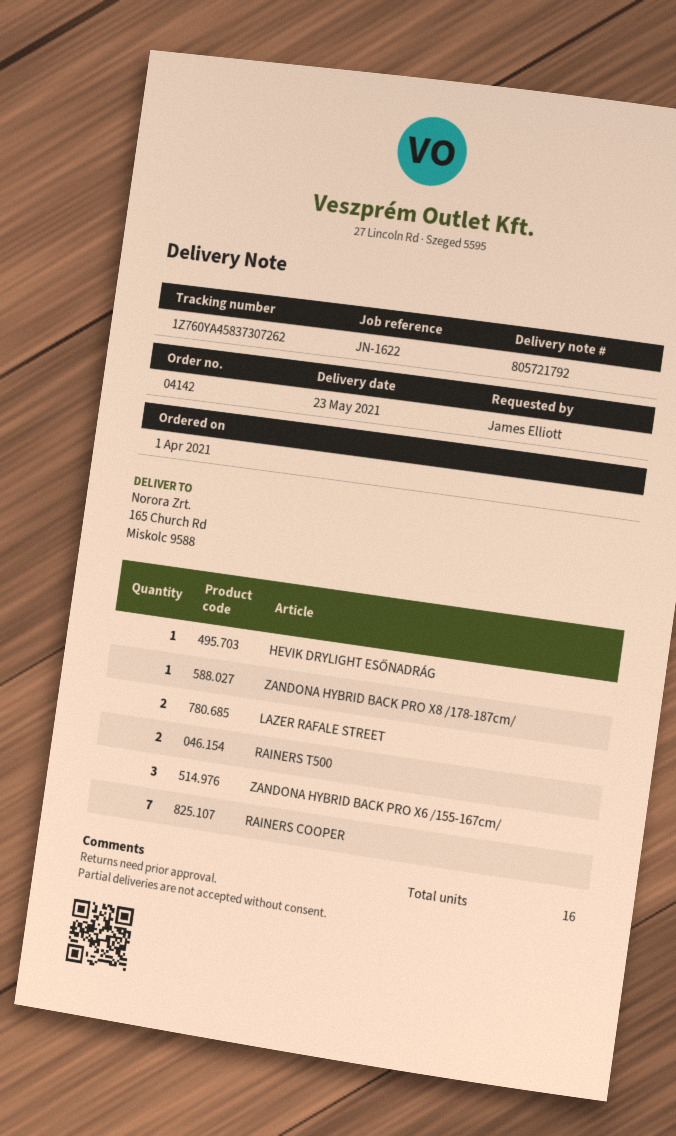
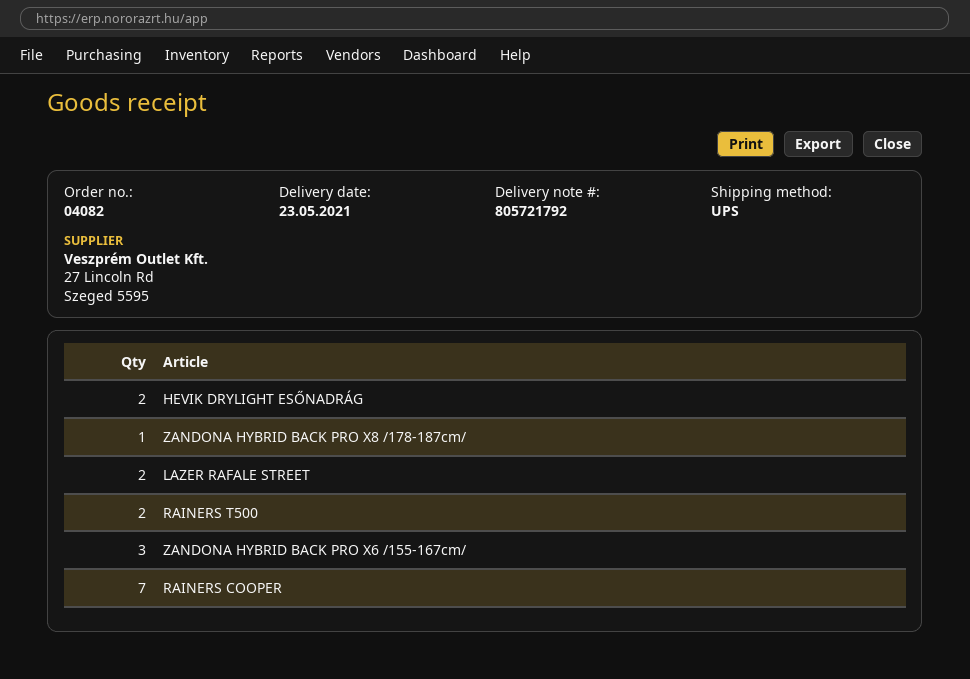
order number: 04142 -> 04082
HEVIK DRYLIGHT ESŐNADRÁG: 1 -> 2

